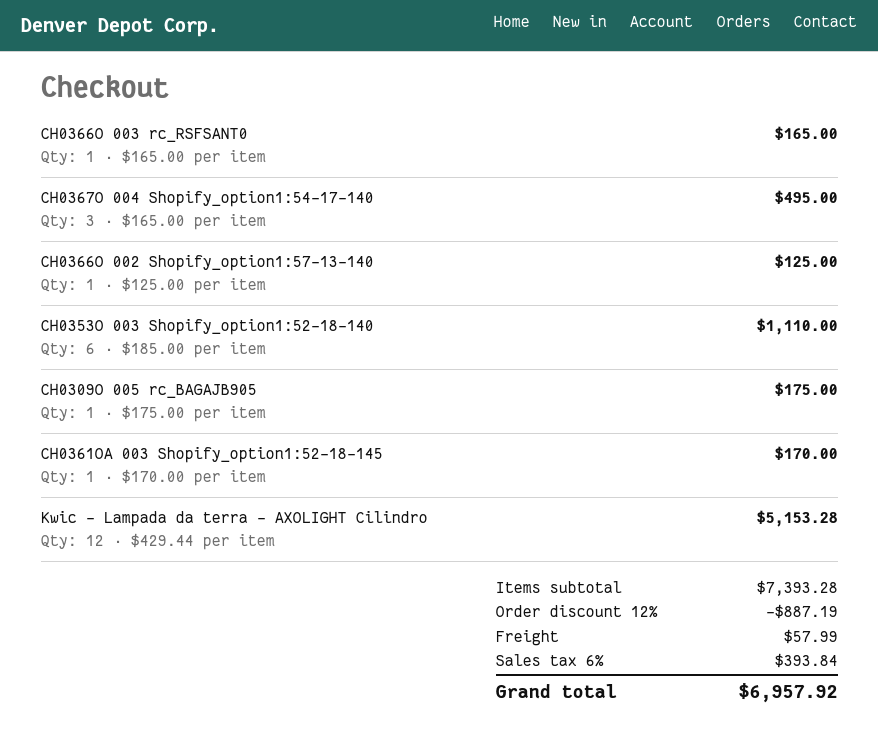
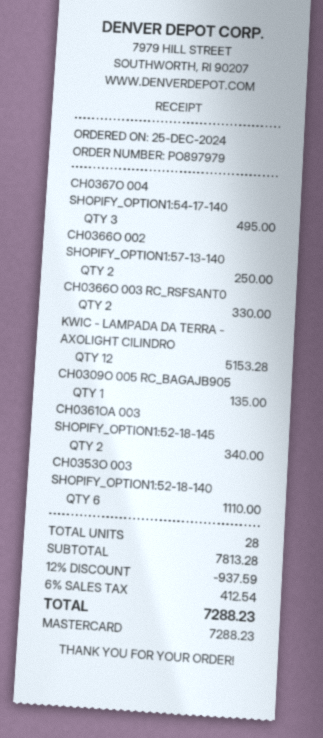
CH0366O 003 rc_RSFSANT0: 1 for 165.00 -> 2 for 330.00
CH0366O 002 Shopify_option1:57-13-140: 1 for 125.00 -> 2 for 250.00
CH0309O 005 rc_BAGAJB905: 1 for 175.00 -> 1 for 135.00
CH0361OA 003 Shopify_option1:52-18-145: 1 for 170.00 -> 2 for 340.00
subtotal: 7393.28 -> 7813.28
discount: 12% = 887.19 -> 12% = 937.59
shipping: 57.99 -> none
tax: 6% = 393.84 -> 6% = 412.54
total: 6957.92 -> 7288.23

